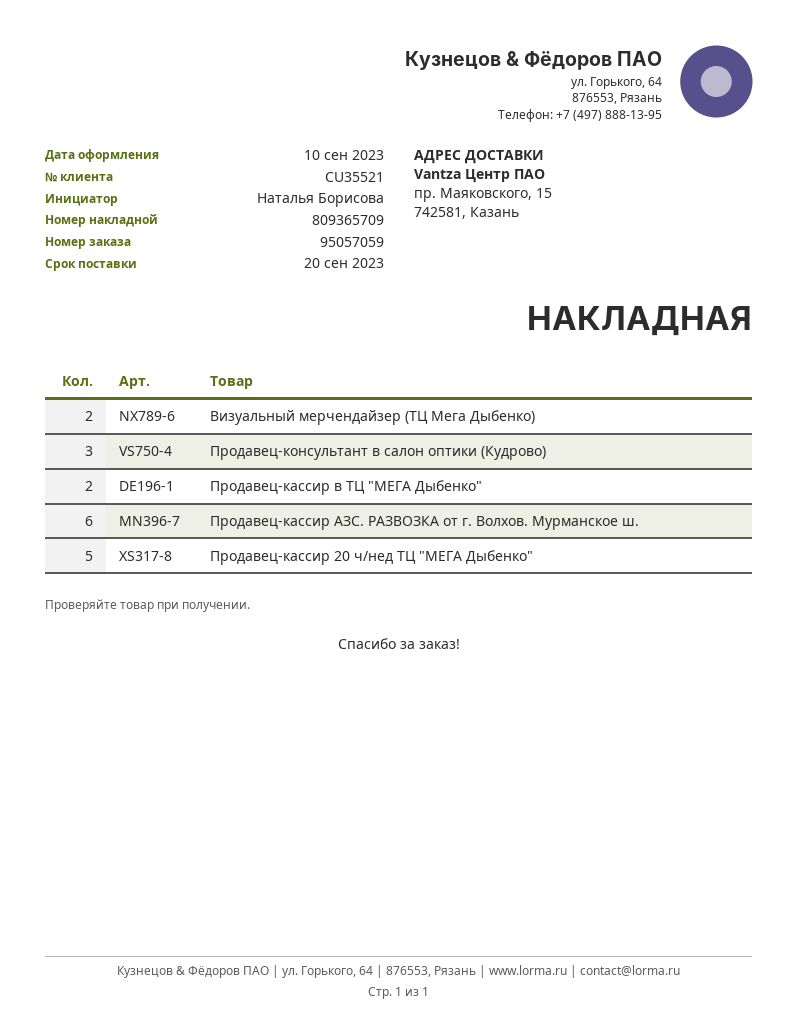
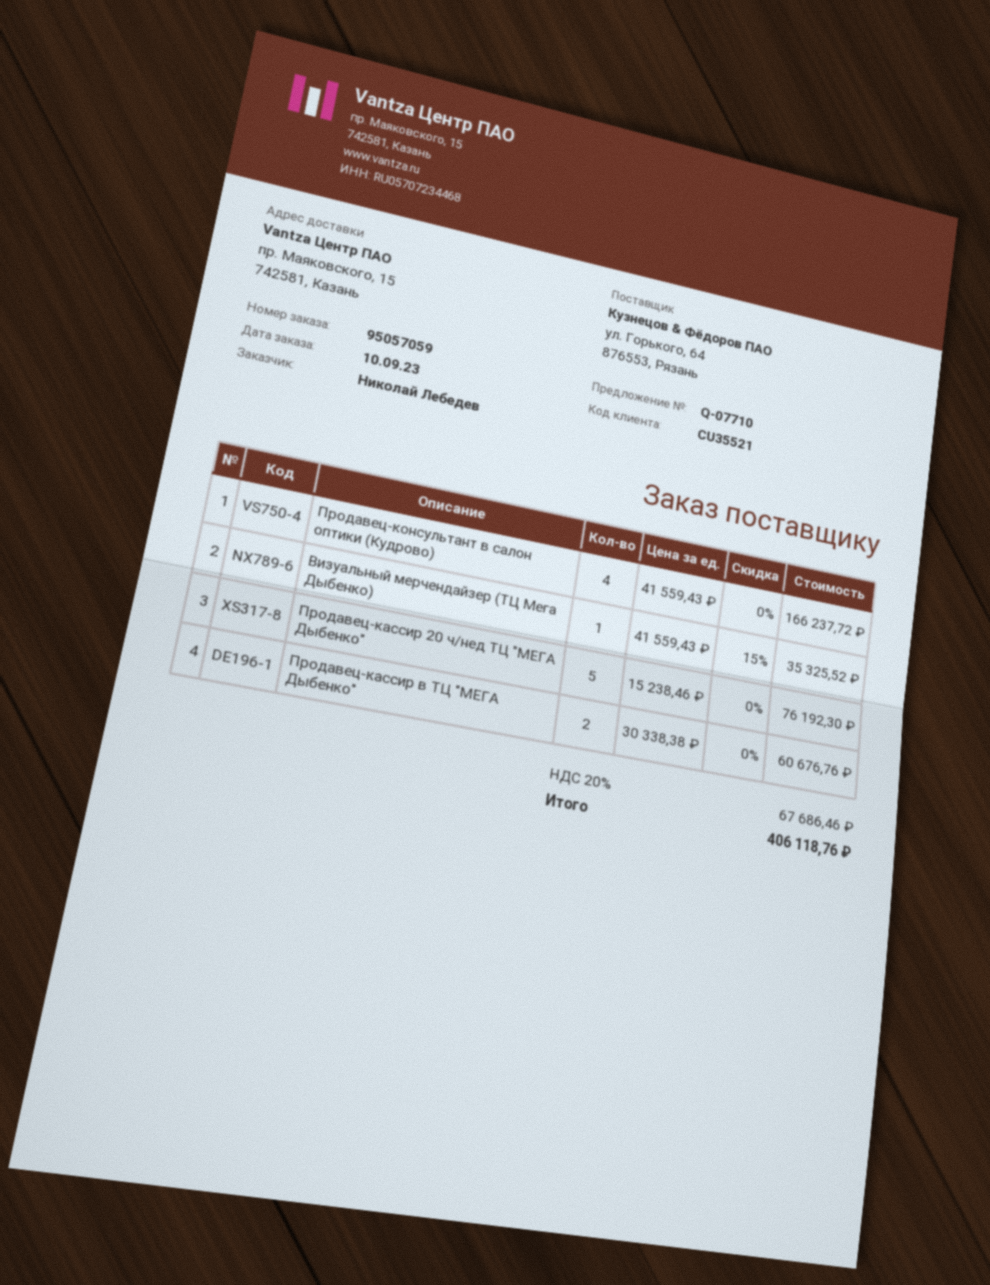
ordered by: Наталья Борисова -> Николай Лебедев
Визуальный мерчендайзер (ТЦ Мега Дыбенко): 2 -> 1
Продавец-консультант в салон оптики (Кудрово): 3 -> 4
Продавец-кассир АЗС. РАЗВОЗКА от г. Волхов. Мурманское ш.: 6 -> none

